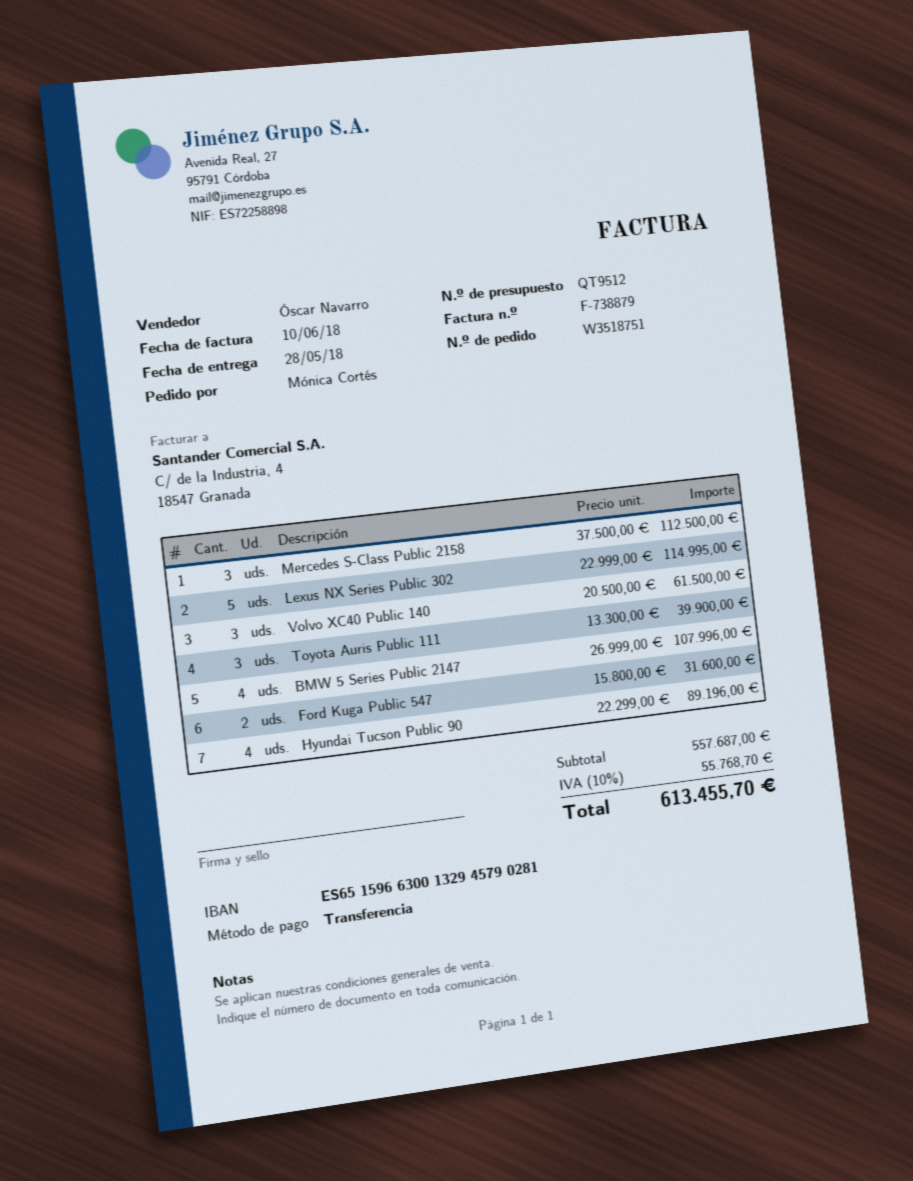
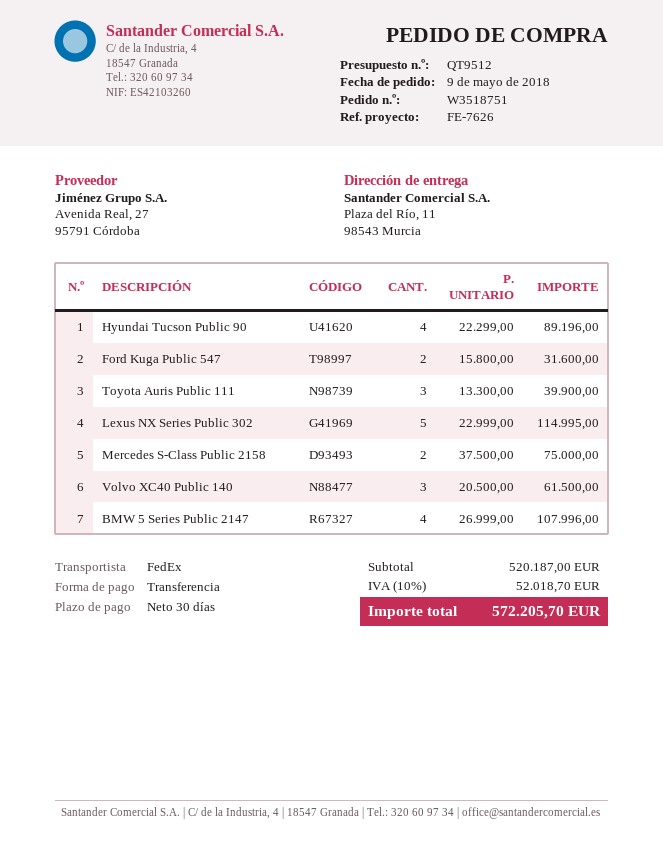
Mercedes S-Class Public 2158: 3 x 37500.00 = 112500.00 -> 2 x 37500.00 = 75000.00
subtotal: 557687.00 -> 520187.00
tax: 10% = 55768.70 -> 10% = 52018.70
total: 613455.70 -> 572205.70

